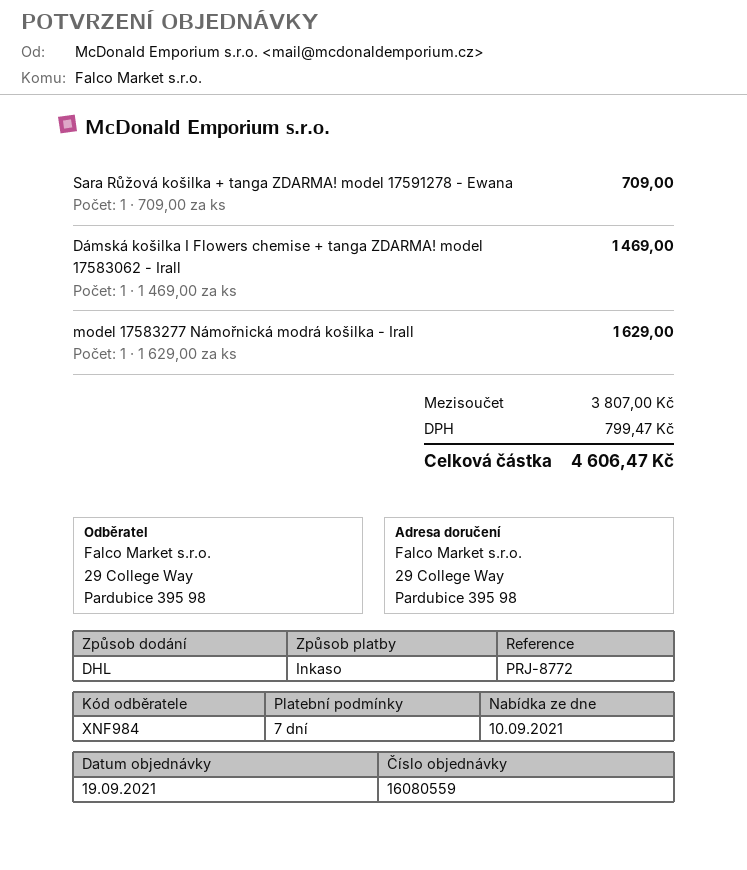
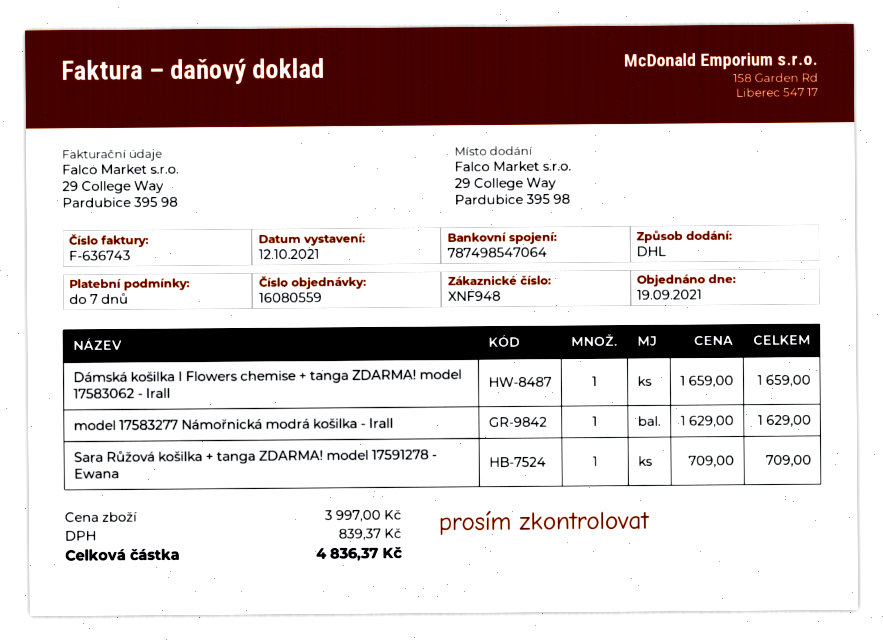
customer number: XNF984 -> XNF948
Dámská košilka I Flowers chemise + tanga ZDARMA! model 17583062 - Irall: 1 x 1469.00 = 1469.00 -> 1 x 1659.00 = 1659.00
subtotal: 3807.00 -> 3997.00
tax: 799.47 -> 839.37
total: 4606.47 -> 4836.37

